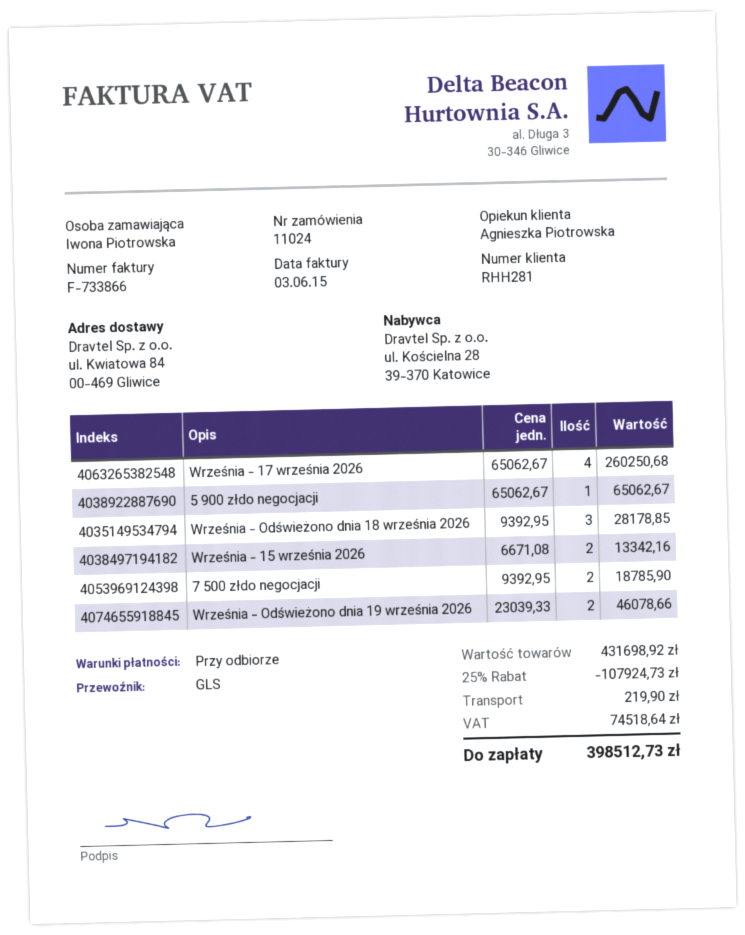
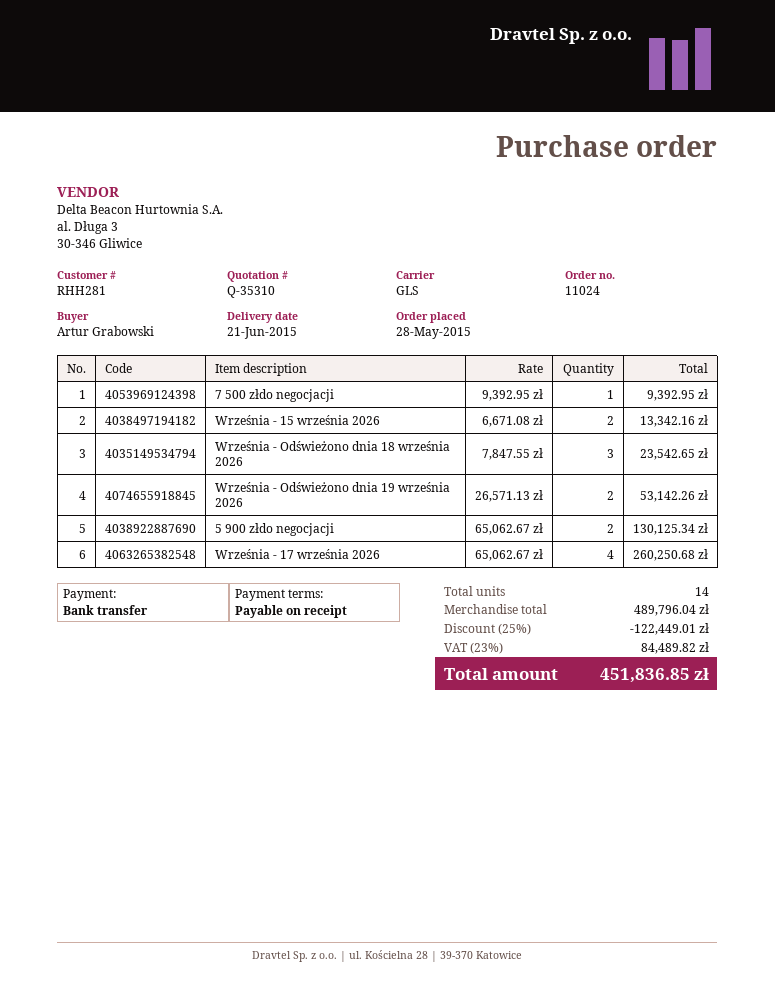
ordered by: Iwona Piotrowska -> Artur Grabowski
5 900 złdo negocjacji: 1 x 65062.67 = 65062.67 -> 2 x 65062.67 = 130125.34
Września - Odświeżono dnia 18 września 2026: 3 x 9392.95 = 28178.85 -> 3 x 7847.55 = 23542.65
7 500 złdo negocjacji: 2 x 9392.95 = 18785.90 -> 1 x 9392.95 = 9392.95
Września - Odświeżono dnia 19 września 2026: 2 x 23039.33 = 46078.66 -> 2 x 26571.13 = 53142.26
subtotal: 431698.92 -> 489796.04
discount: 25% = 107924.73 -> 25% = 122449.01
shipping: 219.90 -> none
tax: 74518.64 -> 84489.82
total: 398512.73 -> 451836.85

